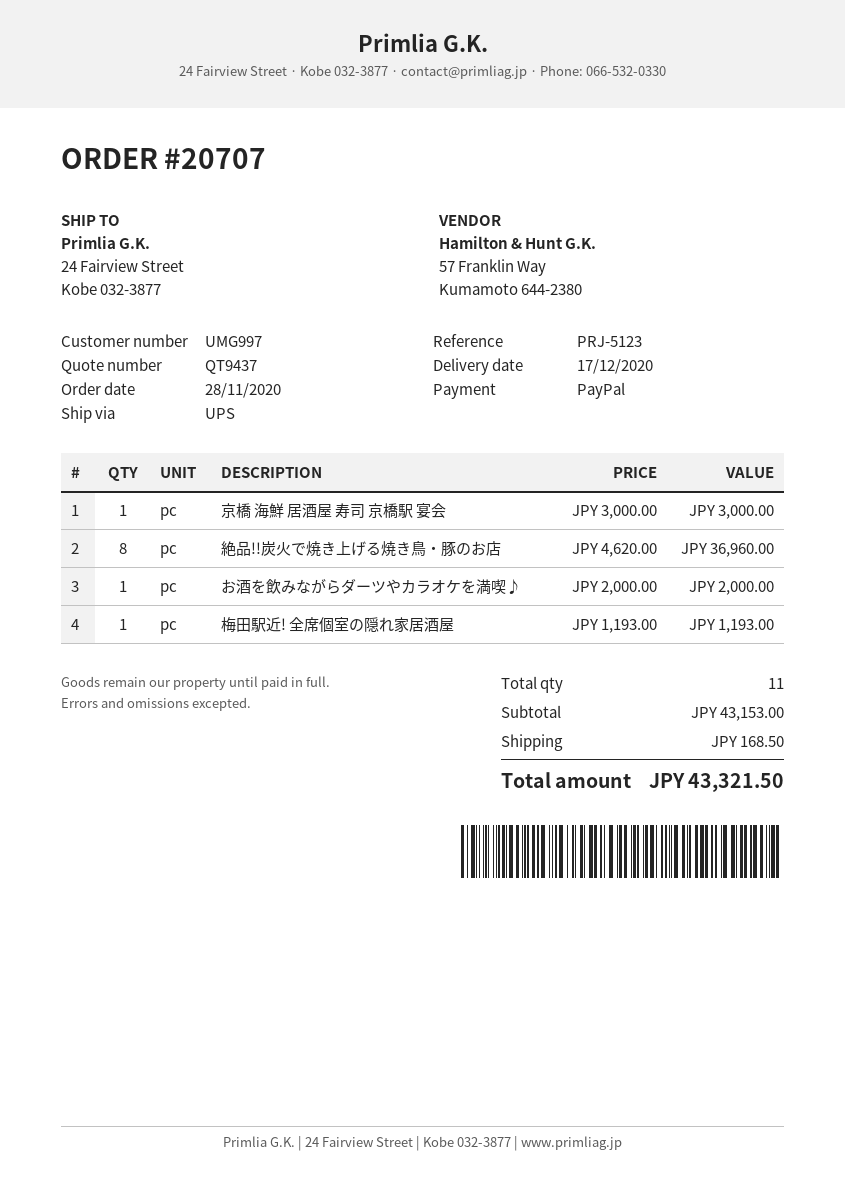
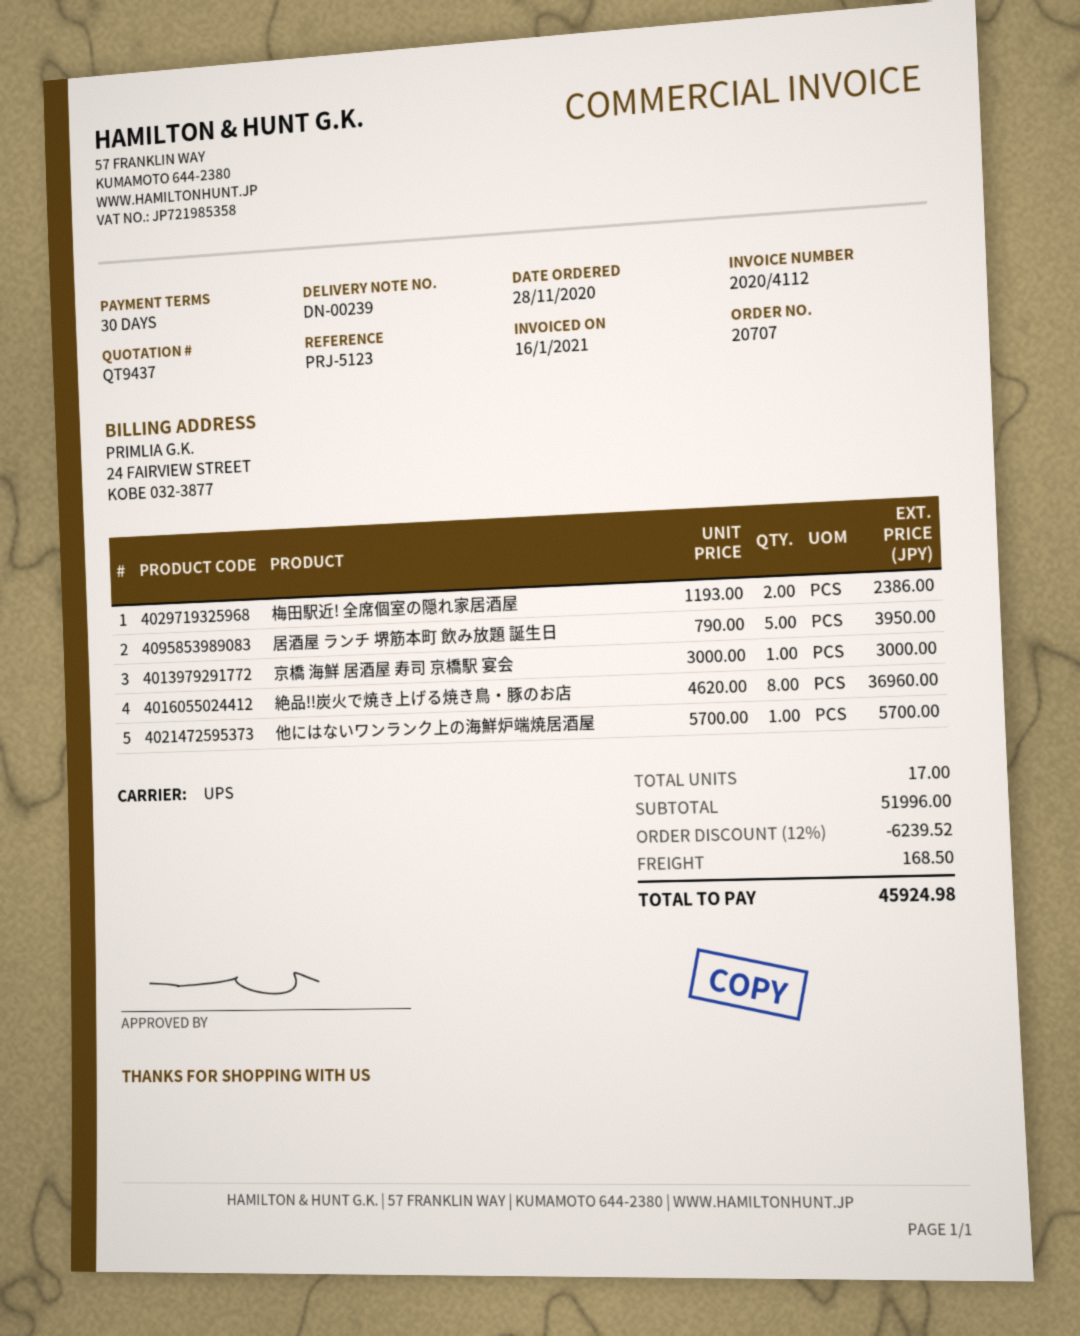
お酒を飲みながらダーツやカラオケを満喫♪: 1 x 2000.00 = 2000.00 -> none
梅田駅近! 全席個室の隠れ家居酒屋: 1 x 1193.00 = 1193.00 -> 2 x 1193.00 = 2386.00
居酒屋 ランチ 堺筋本町 飲み放題 誕生日: none -> 5 x 790.00 = 3950.00
他にはないワンランク上の海鮮炉端焼居酒屋: none -> 1 x 5700.00 = 5700.00
total quantity: 11 -> 17
subtotal: 43153.00 -> 51996.00
discount: none -> 12% = 6239.52
total: 43321.50 -> 45924.98

